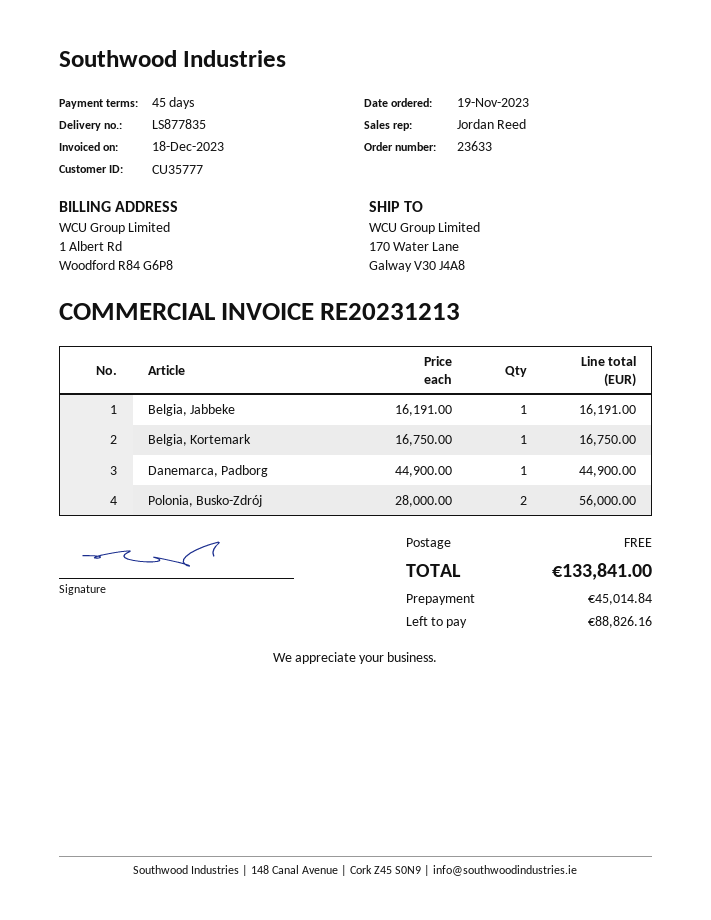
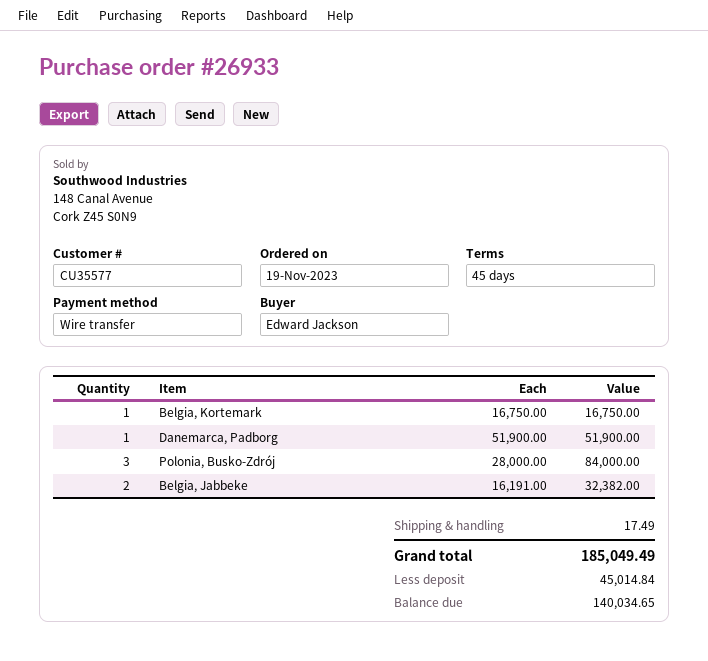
order number: 23633 -> 26933
customer number: CU35777 -> CU35577
Belgia, Jabbeke: 1 x 16191.00 = 16191.00 -> 2 x 16191.00 = 32382.00
Danemarca, Padborg: 1 x 44900.00 = 44900.00 -> 1 x 51900.00 = 51900.00
Polonia, Busko-Zdrój: 2 x 28000.00 = 56000.00 -> 3 x 28000.00 = 84000.00
shipping: 0.00 -> 17.49
total: 133841.00 -> 185049.49
balance: 88826.16 -> 140034.65

